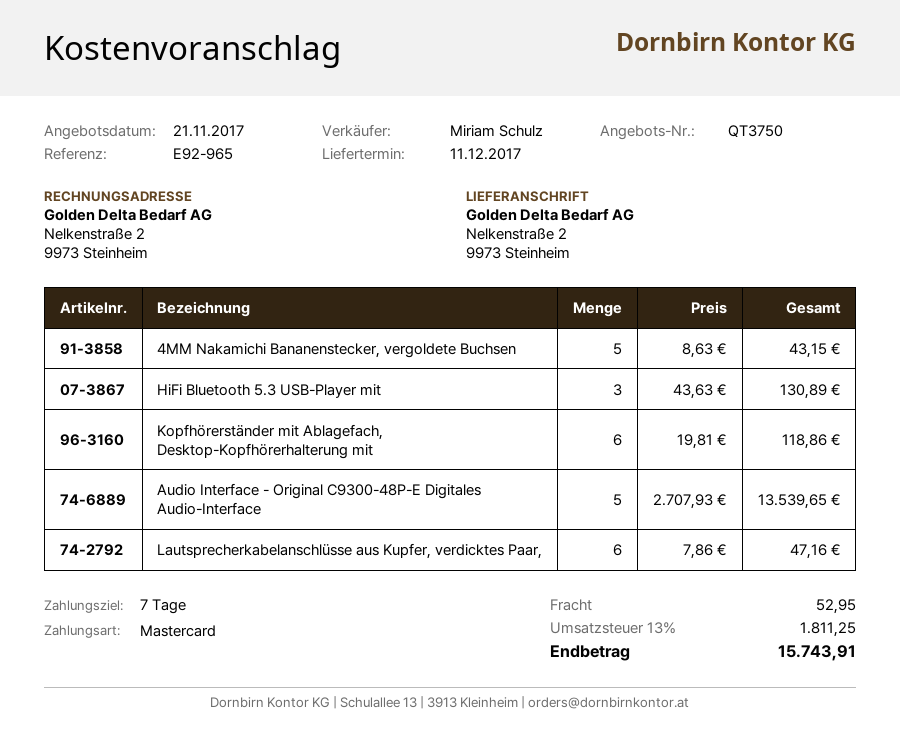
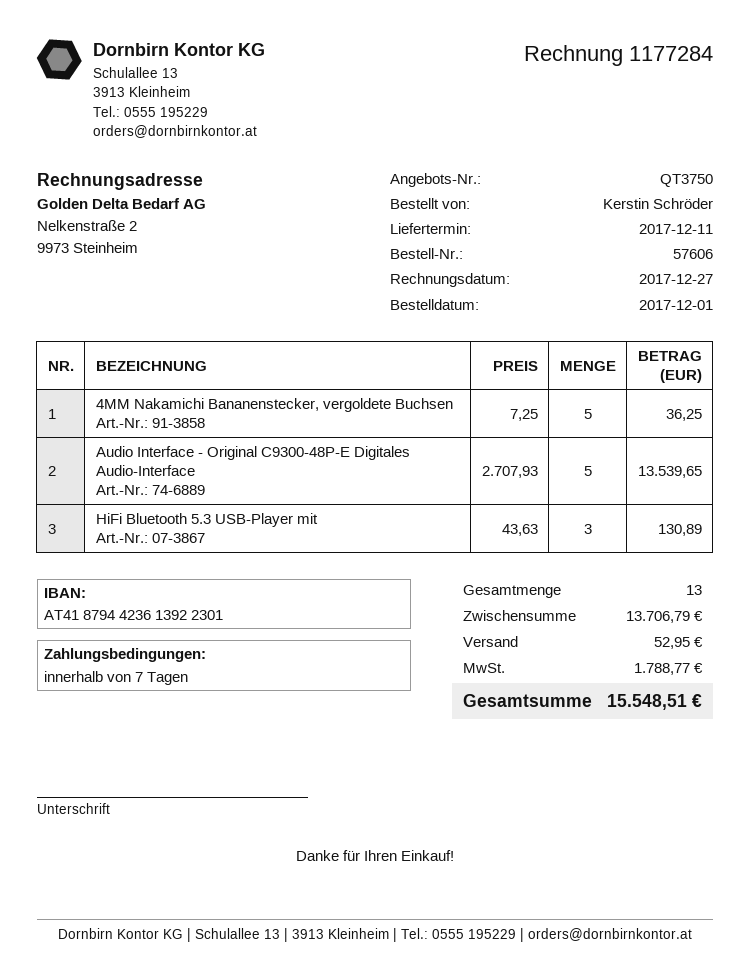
4MM Nakamichi Bananenstecker, vergoldete Buchsen: 5 x 8.63 = 43.15 -> 5 x 7.25 = 36.25
Kopfhörerständer mit Ablagefach, Desktop-Kopfhörerhalterung mit: 6 x 19.81 = 118.86 -> none
Lautsprecherkabelanschlüsse aus Kupfer, verdicktes Paar,: 6 x 7.86 = 47.16 -> none
tax: 1811.25 -> 1788.77
total: 15743.91 -> 15548.51

